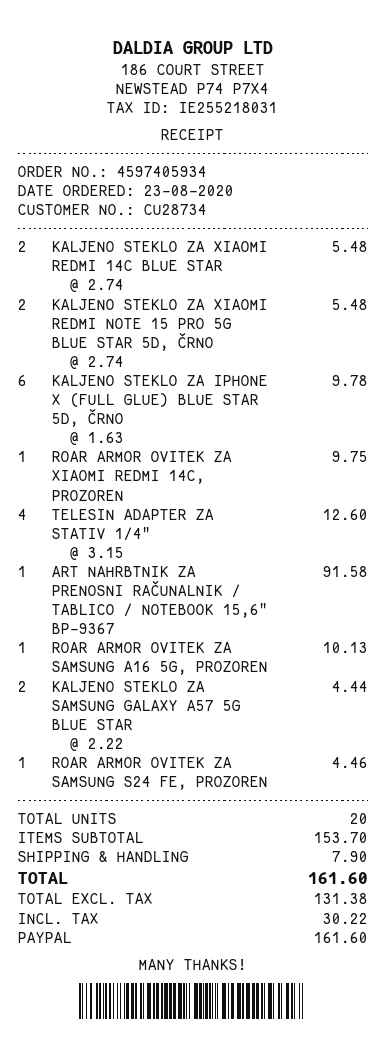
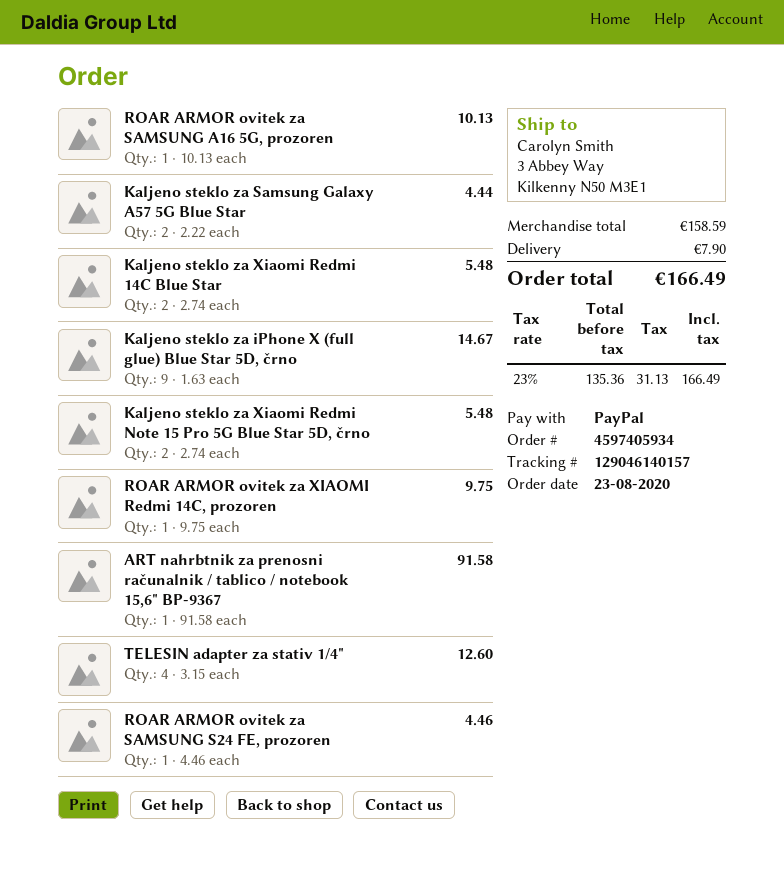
KALJENO STEKLO ZA IPHONE X (FULL GLUE) BLUE STAR 5D, ČRNO: 6 x 1.63 = 9.78 -> 9 x 1.63 = 14.67
subtotal: 153.70 -> 158.59
net: 131.38 -> 135.36
tax: 30.22 -> 31.13
total: 161.60 -> 166.49

